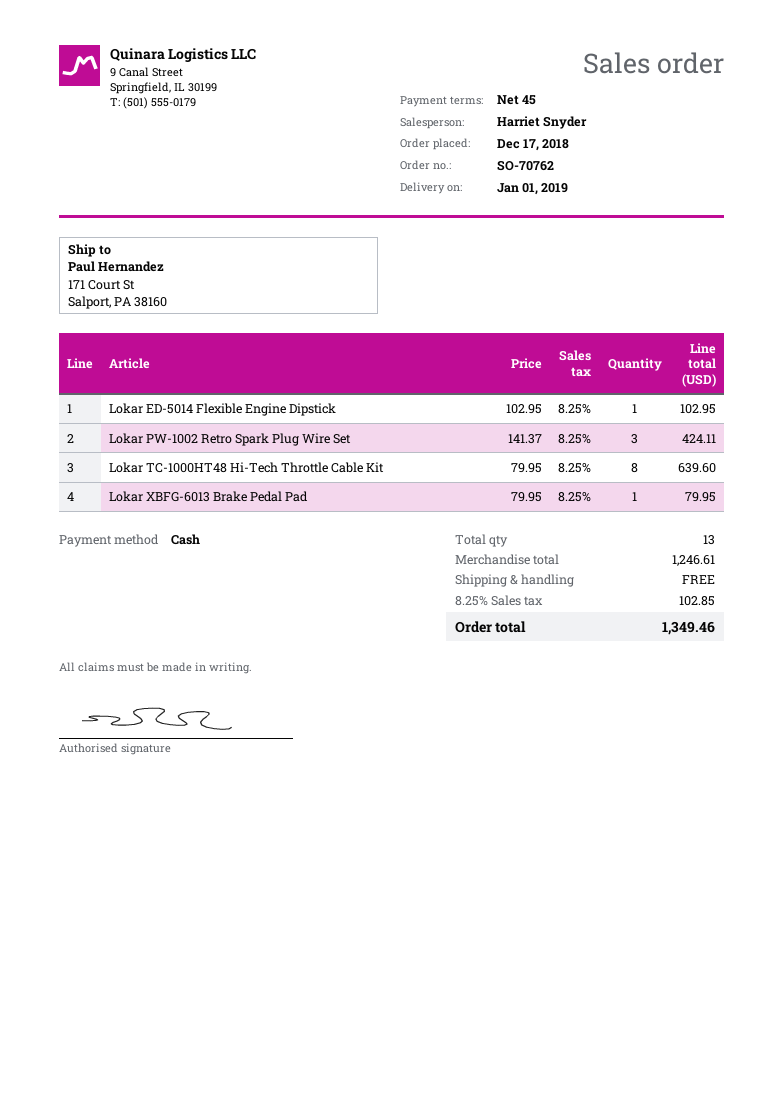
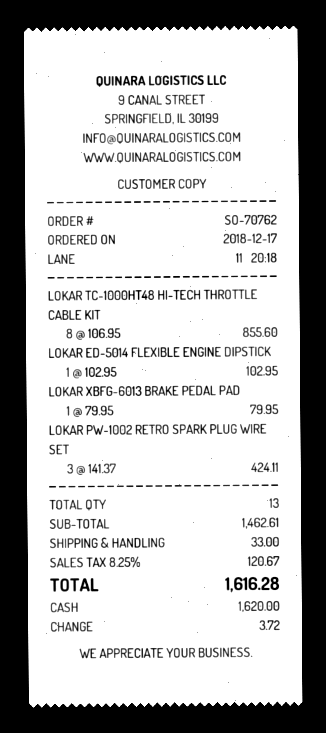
Lokar TC-1000HT48 Hi-Tech Throttle Cable Kit: 8 x 79.95 = 639.60 -> 8 x 106.95 = 855.60
subtotal: 1246.61 -> 1462.61
shipping: 0.00 -> 33.00
tax: 8.25% = 102.85 -> 8.25% = 120.67
total: 1349.46 -> 1616.28

